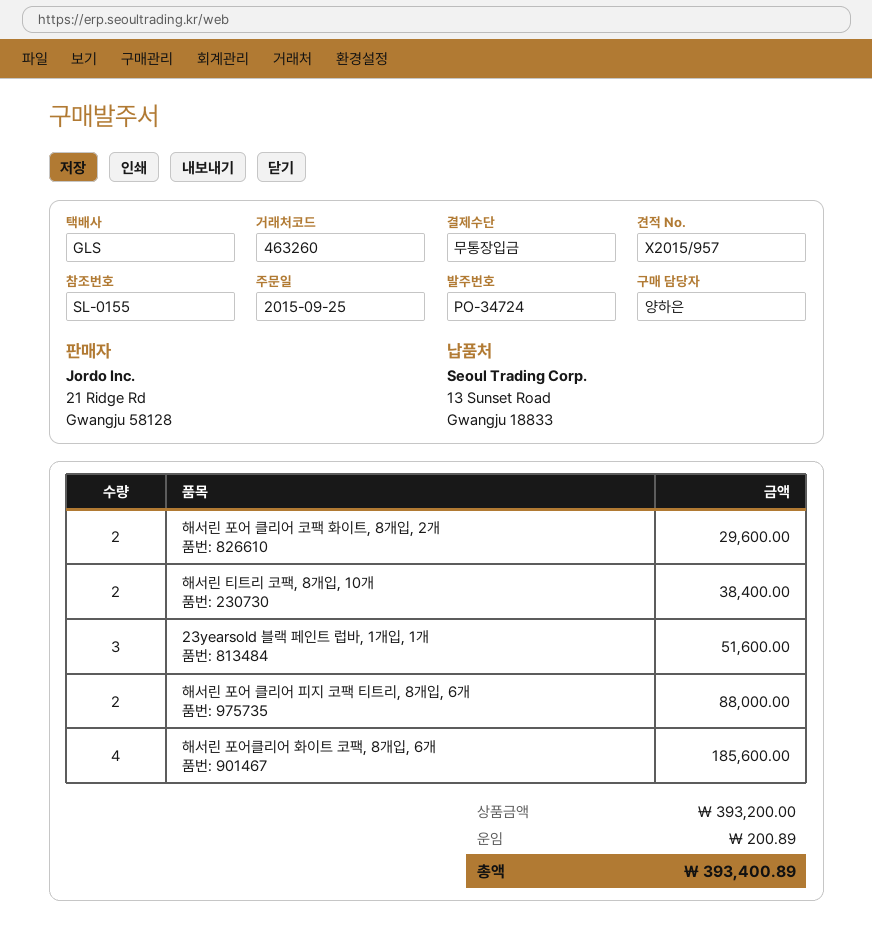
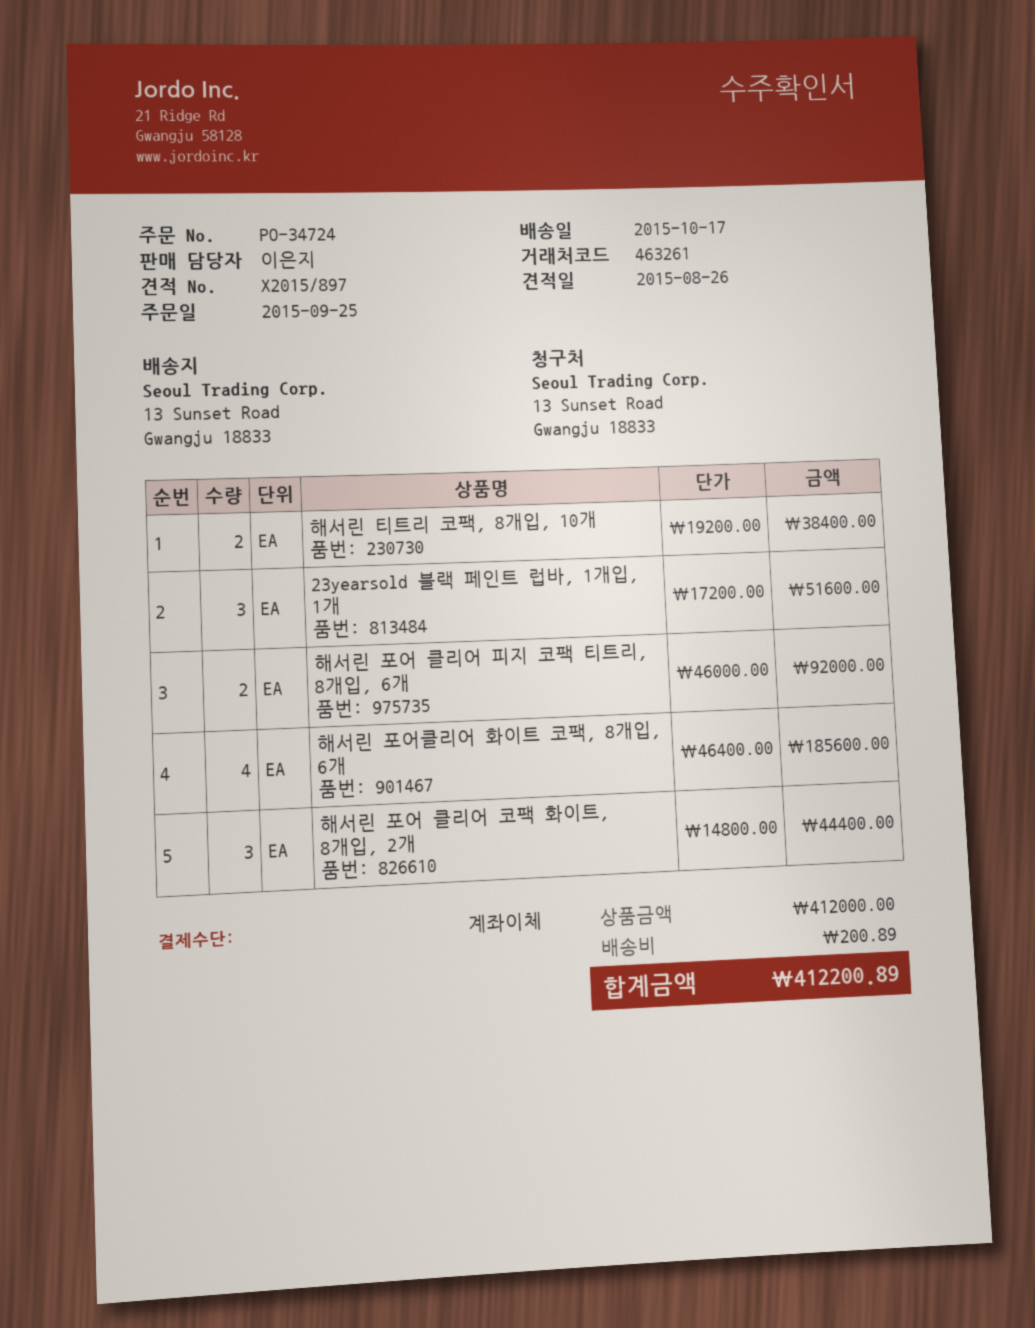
quote number: X2015/957 -> X2015/897
customer number: 463260 -> 463261
해서린 포어 클리어 코팩 화이트, 8개입, 2개: 2 for 29600.00 -> 3 for 44400.00
해서린 포어 클리어 피지 코팩 티트리, 8개입, 6개: 2 for 88000.00 -> 2 for 92000.00
subtotal: 393200.00 -> 412000.00
total: 393400.89 -> 412200.89

